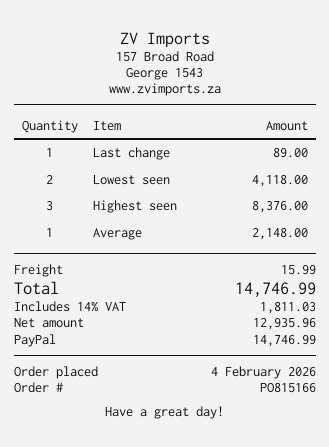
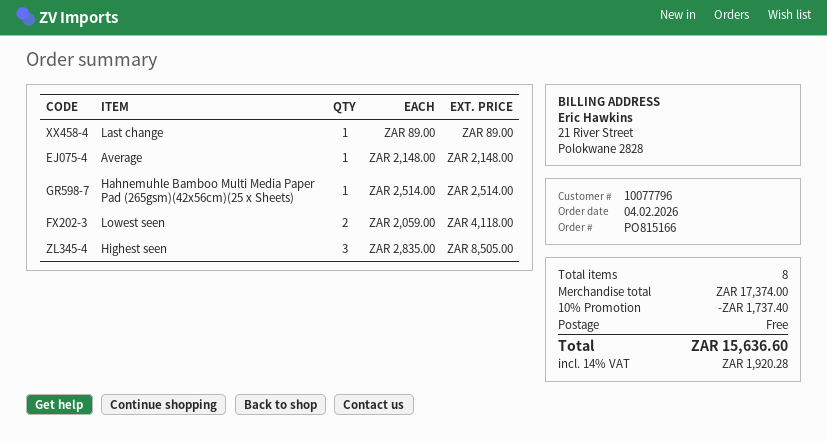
Highest seen: 3 for 8376.00 -> 3 for 8505.00
Hahnemuhle Bamboo Multi Media Paper Pad (265gsm)(42x56cm)(25 x Sheets): none -> 1 for 2514.00
discount: none -> 10% = 1737.40
shipping: 15.99 -> 0.00
tax: 14% = 1811.03 -> 14% = 1920.28
total: 14746.99 -> 15636.60

